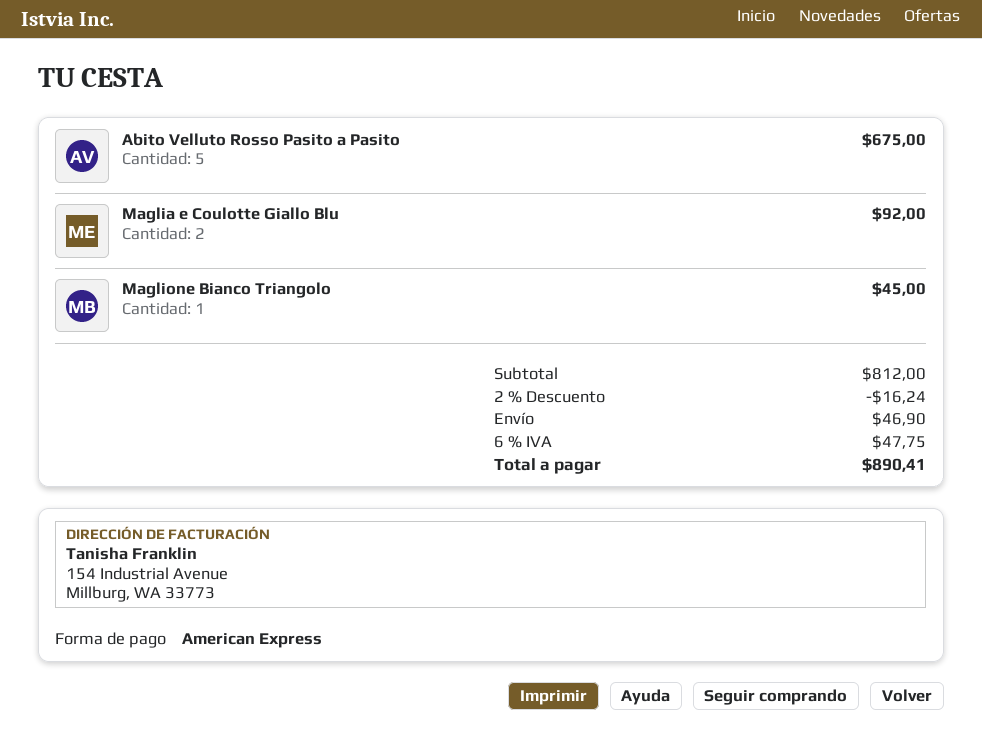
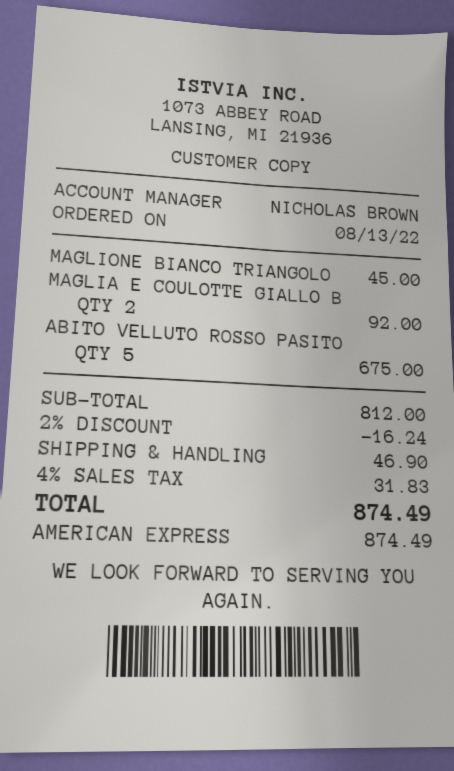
tax: 6% = 47.75 -> 4% = 31.83
total: 890.41 -> 874.49

